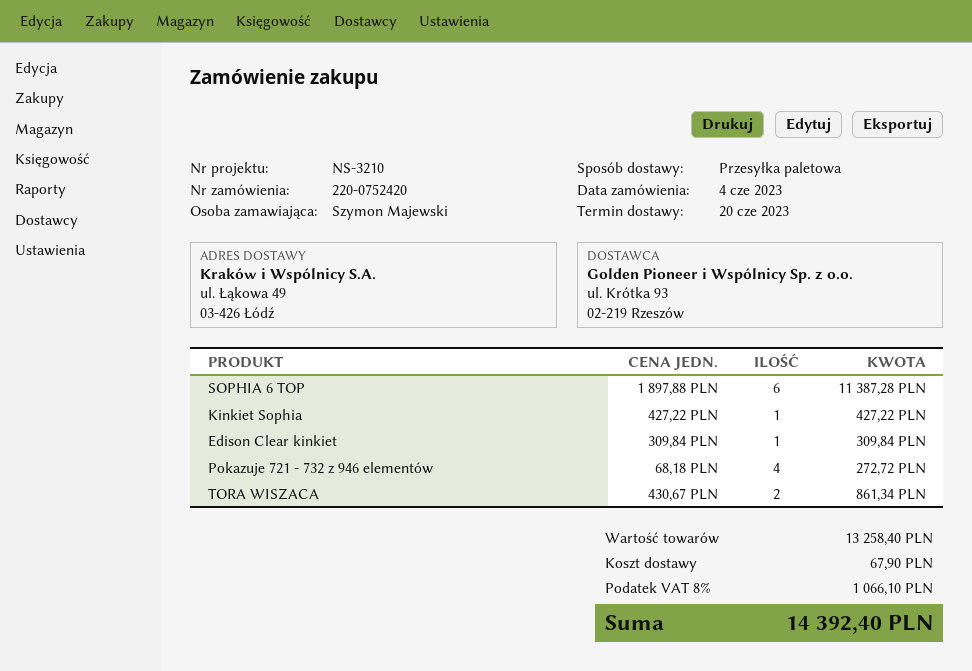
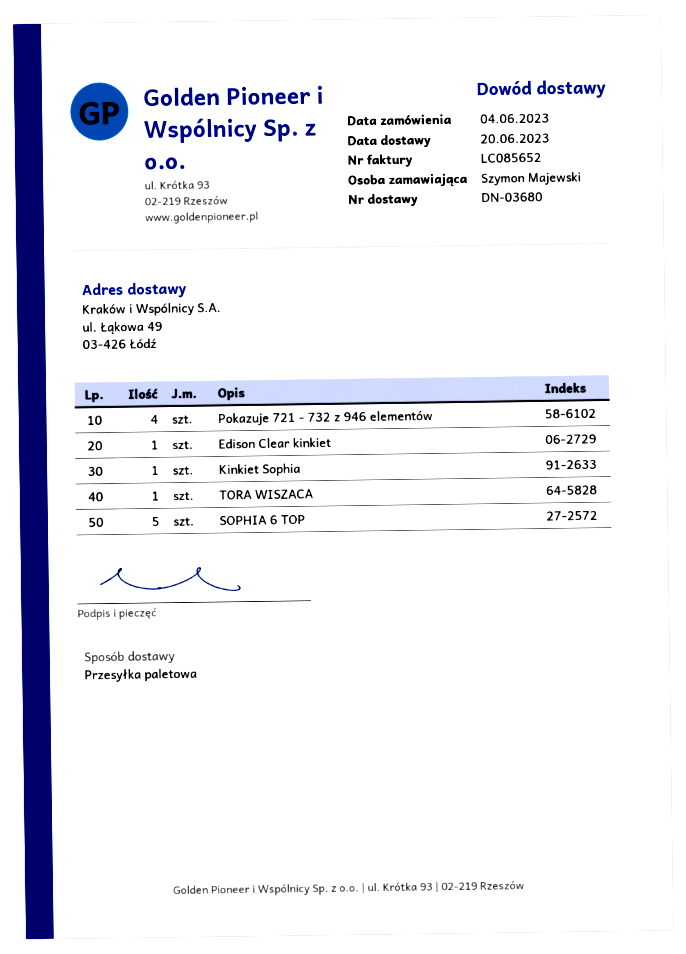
SOPHIA 6 TOP: 6 -> 5
TORA WISZACA: 2 -> 1

